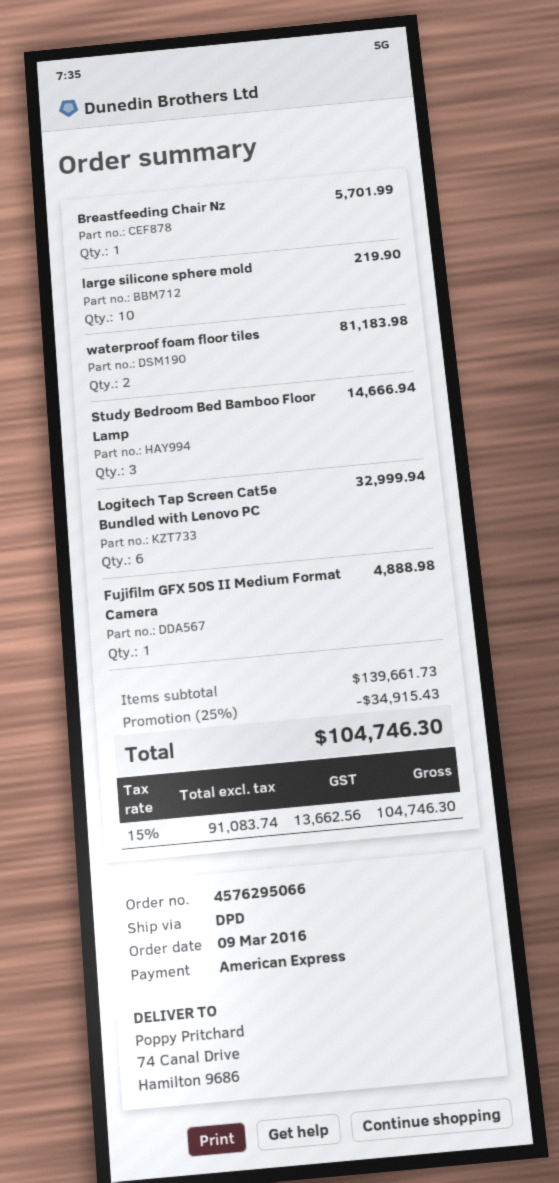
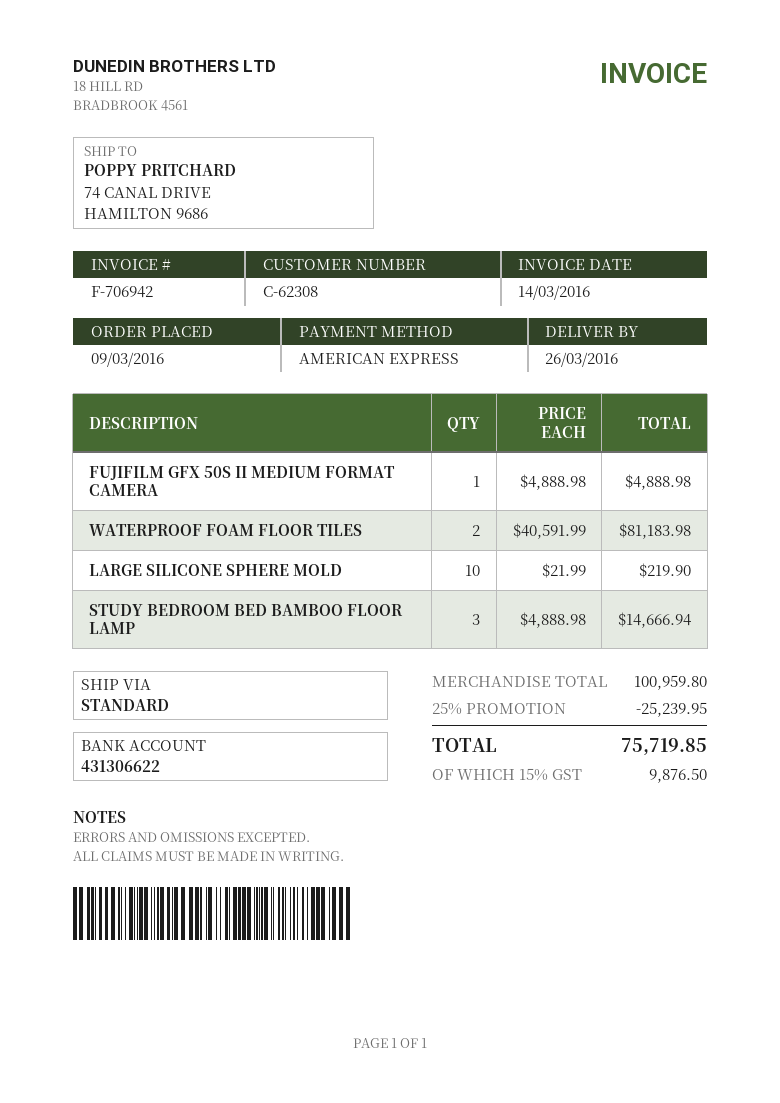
shipping method: DPD -> standard
Breastfeeding Chair Nz: 1 for 5701.99 -> none
Logitech Tap Screen Cat5e Bundled with Lenovo PC: 6 for 32999.94 -> none
subtotal: 139661.73 -> 100959.80
discount: 25% = 34915.43 -> 25% = 25239.95
tax: 15% = 13662.56 -> 15% = 9876.50
total: 104746.30 -> 75719.85

